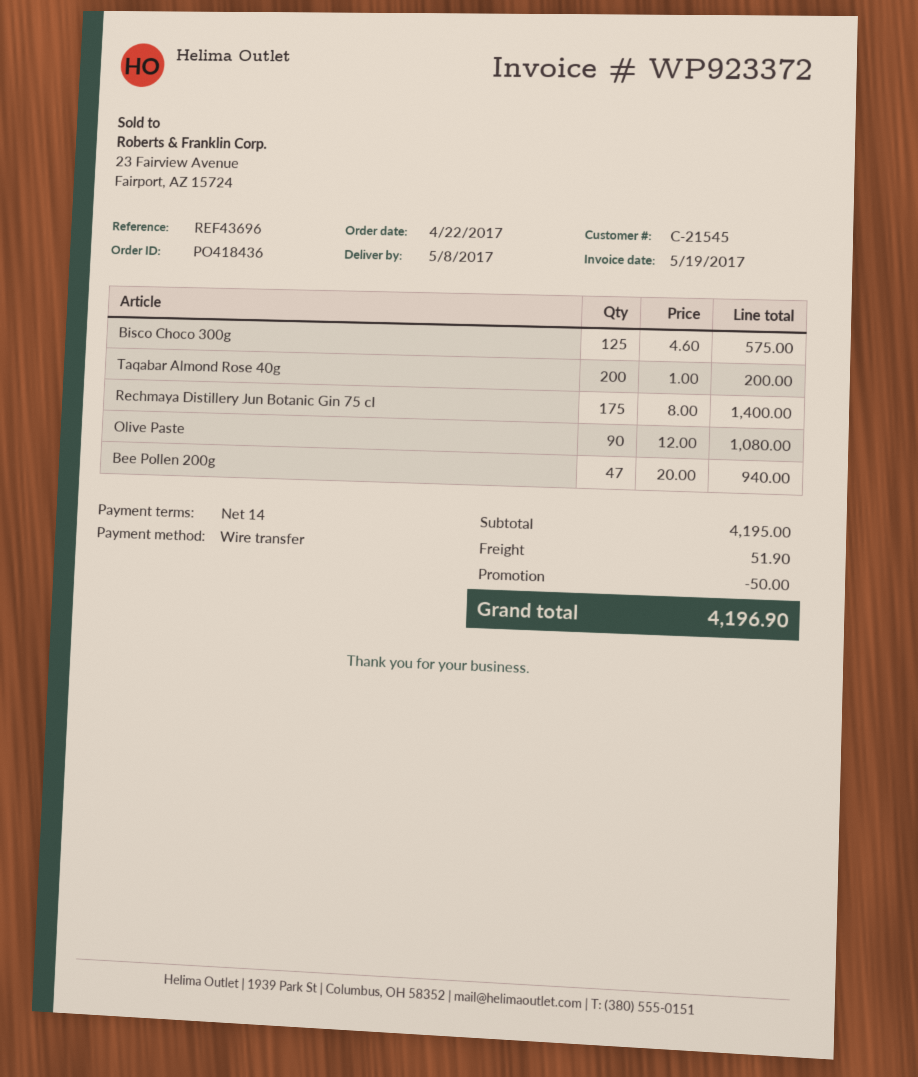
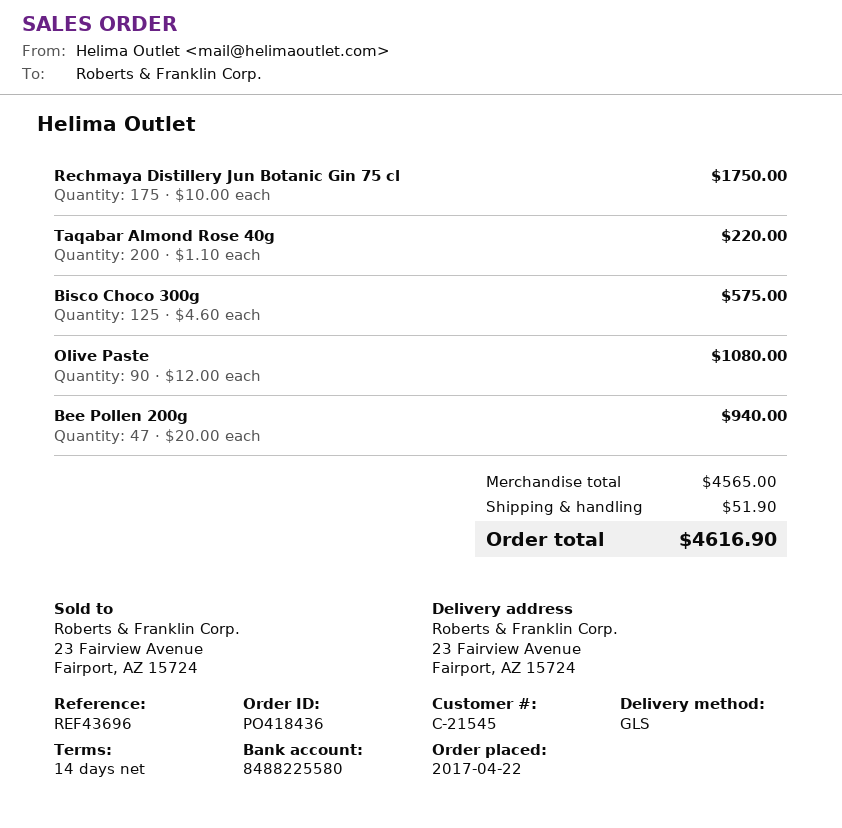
Taqabar Almond Rose 40g: 200 x 1.00 = 200.00 -> 200 x 1.10 = 220.00
Rechmaya Distillery Jun Botanic Gin 75 cl: 175 x 8.00 = 1400.00 -> 175 x 10.00 = 1750.00
subtotal: 4195.00 -> 4565.00
discount: 50.00 -> none
total: 4196.90 -> 4616.90

